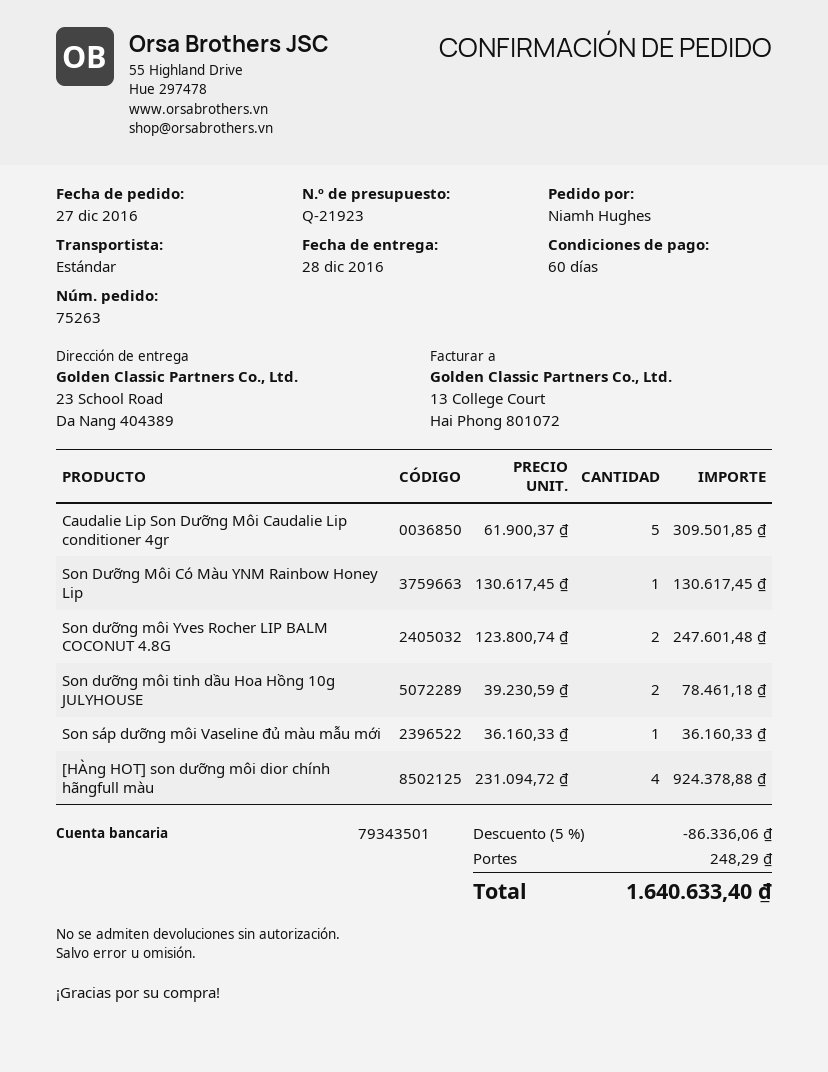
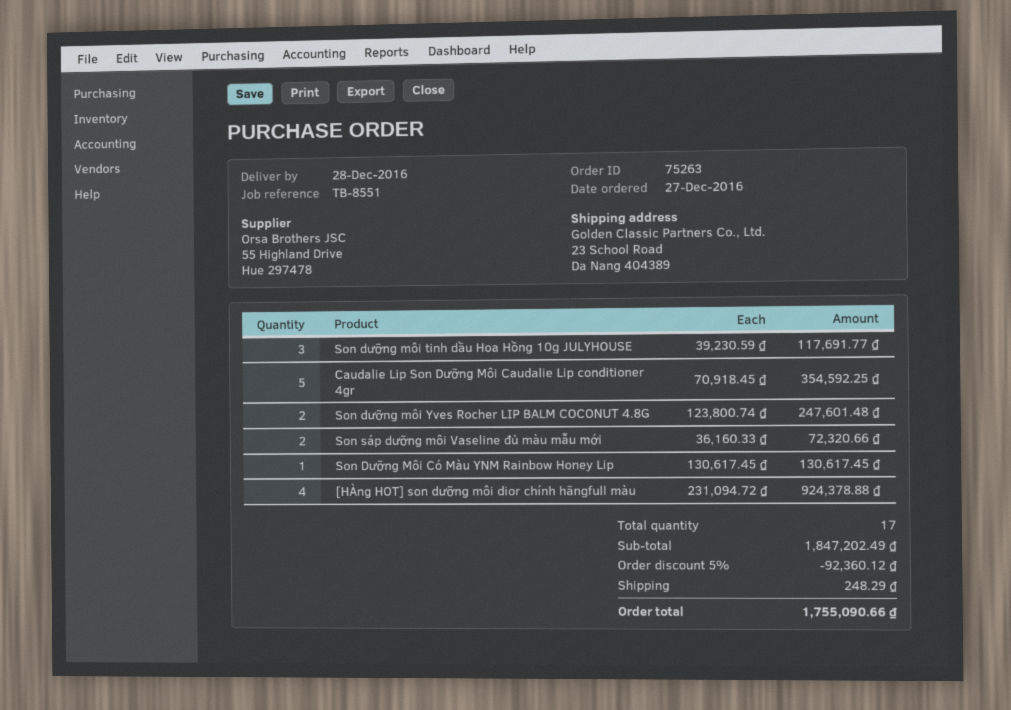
Caudalie Lip Son Dưỡng Môi Caudalie Lip conditioner 4gr: 5 x 61900.37 = 309501.85 -> 5 x 70918.45 = 354592.25
Son dưỡng môi tinh dầu Hoa Hồng 10g JULYHOUSE: 2 x 39230.59 = 78461.18 -> 3 x 39230.59 = 117691.77
Son sáp dưỡng môi Vaseline đủ màu mẫu mới: 1 x 36160.33 = 36160.33 -> 2 x 36160.33 = 72320.66
discount: 5% = 86336.06 -> 5% = 92360.12
total: 1640633.40 -> 1755090.66

